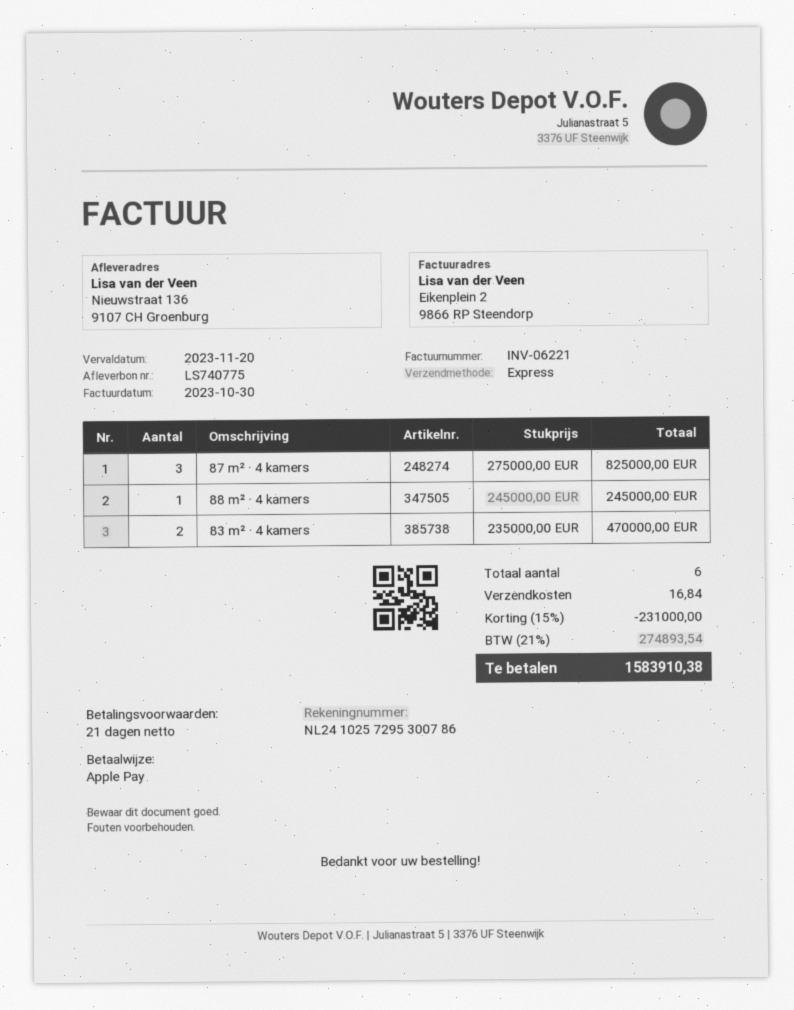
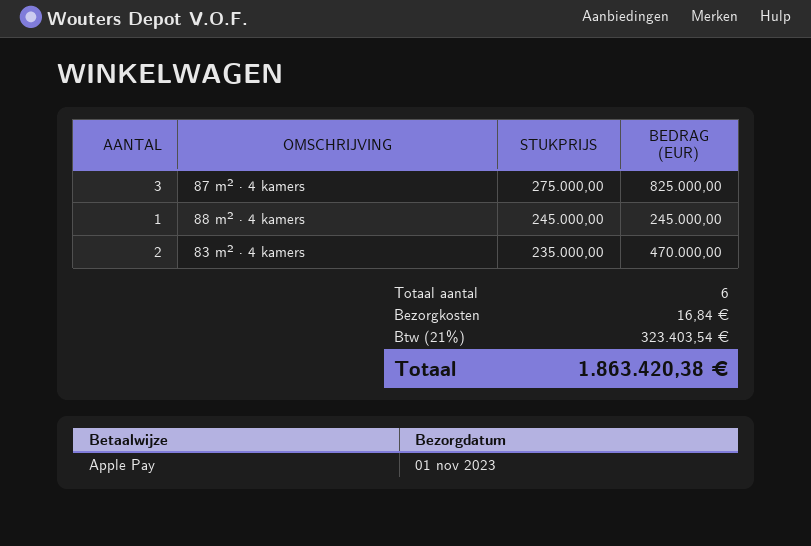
discount: 15% = 231000.00 -> none
tax: 21% = 274893.54 -> 21% = 323403.54
total: 1583910.38 -> 1863420.38

